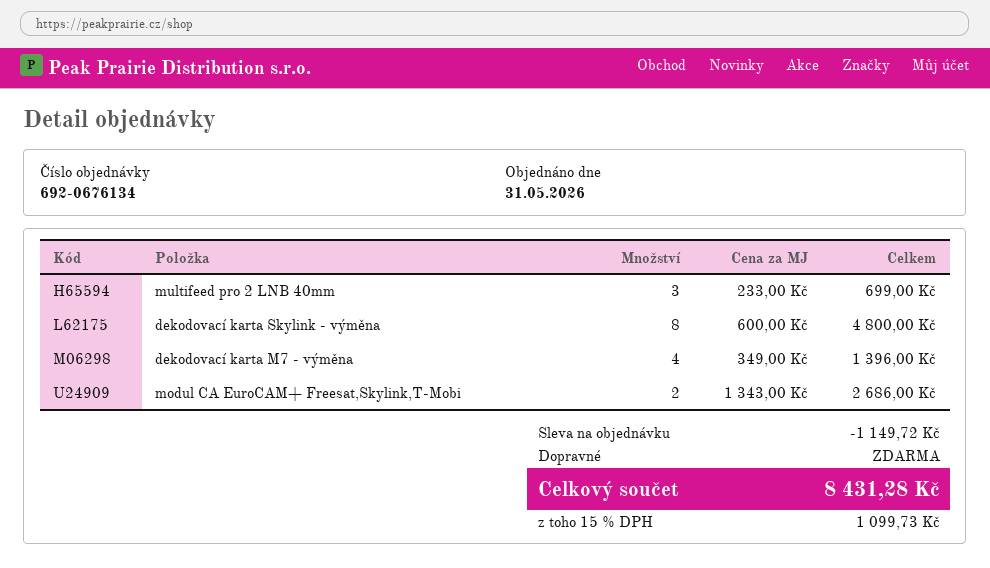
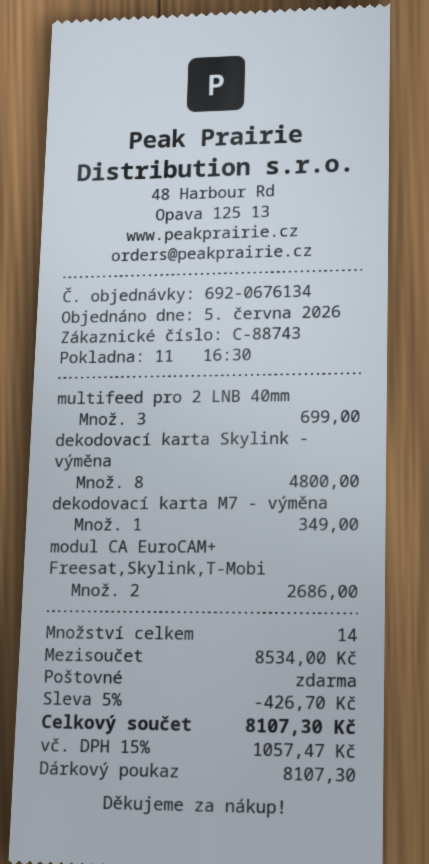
order date: 2026-05-31 -> 2026-06-05
dekodovací karta M7 - výměna: 4 for 1396.00 -> 1 for 349.00
discount: 1149.72 -> 426.70
tax: 15% = 1099.73 -> 15% = 1057.47
total: 8431.28 -> 8107.30

